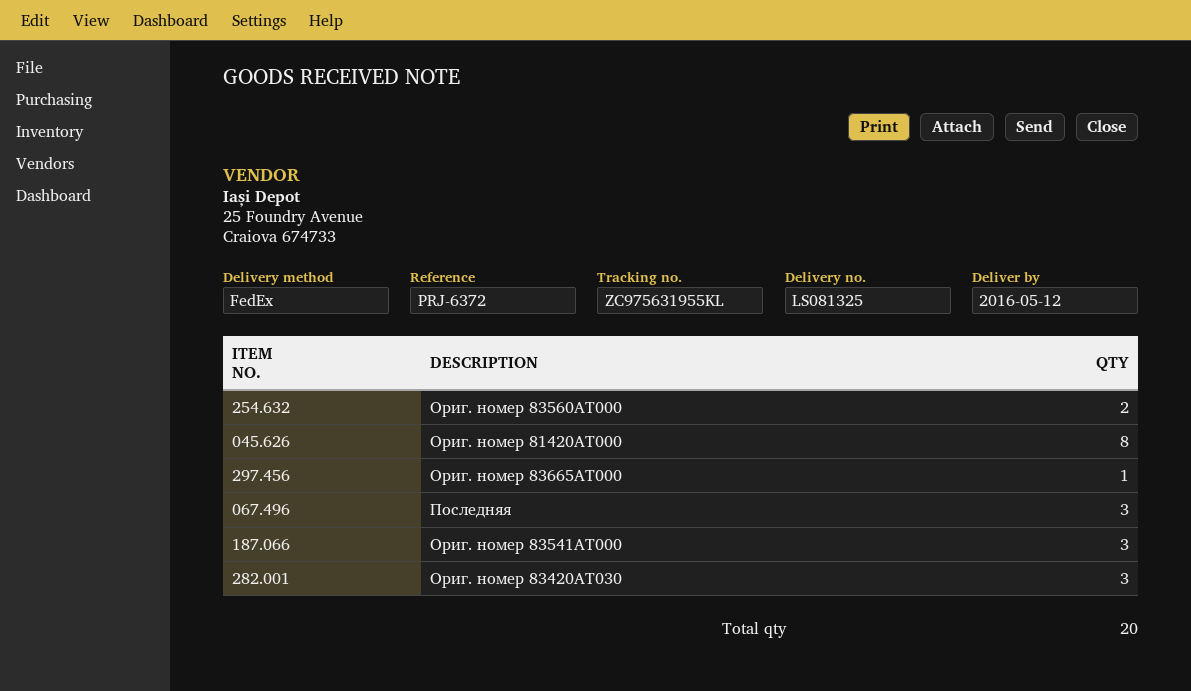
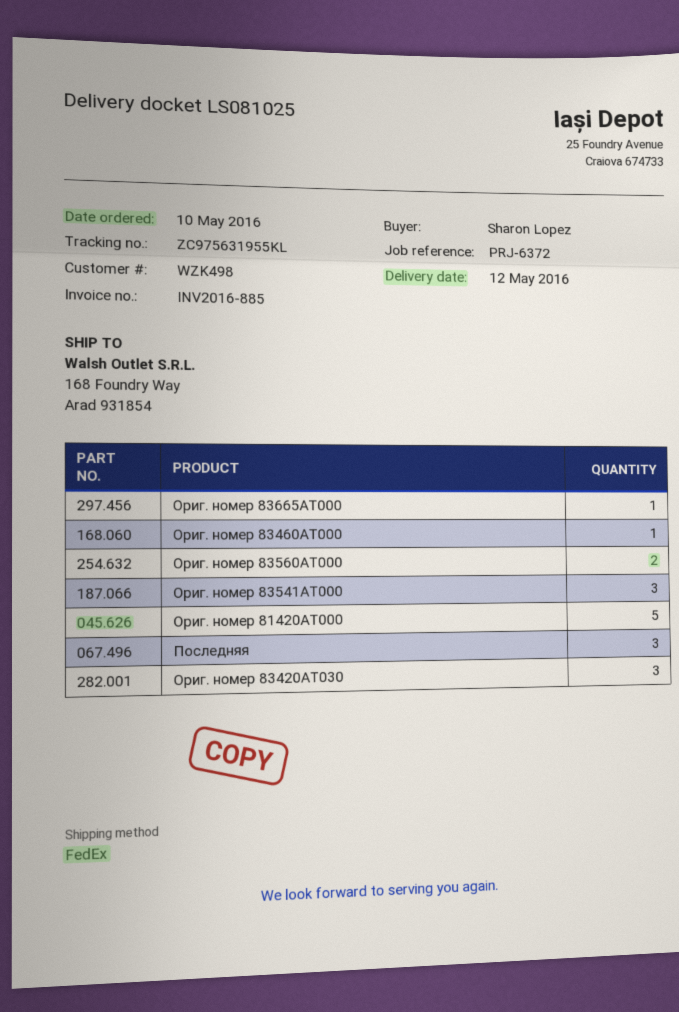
delivery note number: LS081325 -> LS081025
Ориг. номер 81420AT000: 8 -> 5
Ориг. номер 83460AT000: none -> 1

